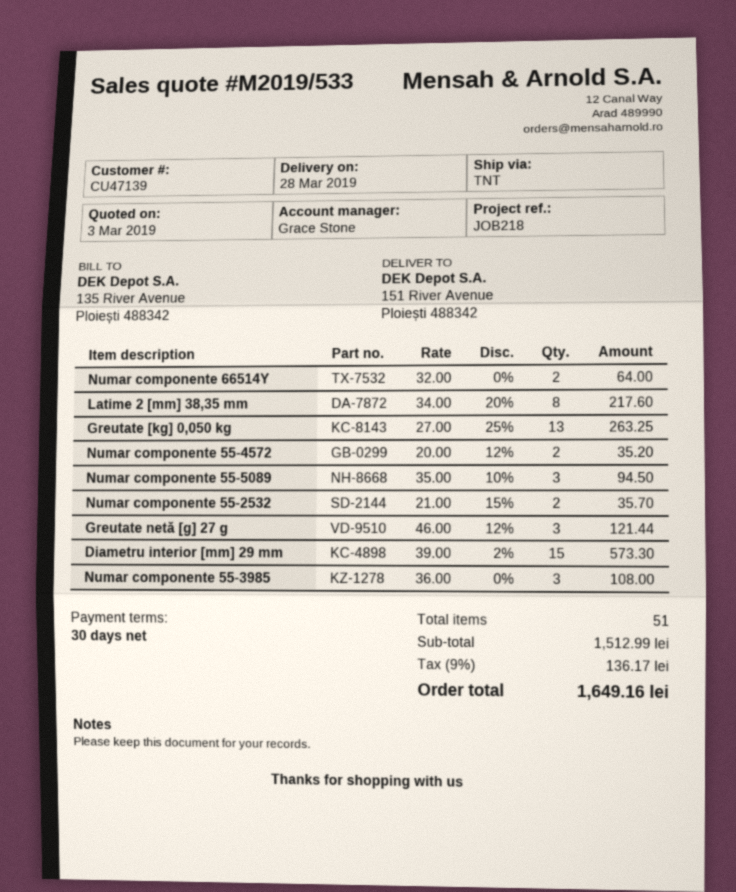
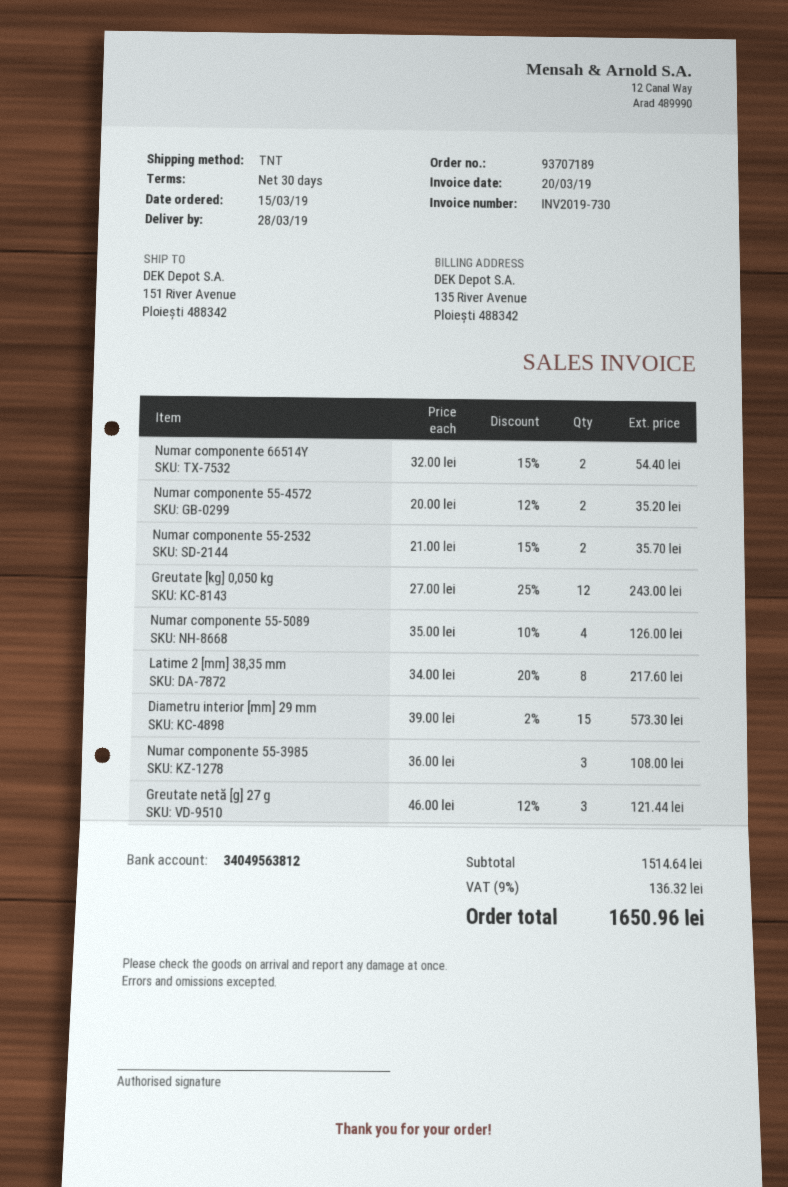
Numar componente 66514Y: 2 x 32.00 = 64.00 -> 2 x 32.00 - 15% = 54.40
Greutate [kg] 0,050 kg: 13 x 27.00 - 25% = 263.25 -> 12 x 27.00 - 25% = 243.00
Numar componente 55-5089: 3 x 35.00 - 10% = 94.50 -> 4 x 35.00 - 10% = 126.00
subtotal: 1512.99 -> 1514.64
tax: 9% = 136.17 -> 9% = 136.32
total: 1649.16 -> 1650.96

